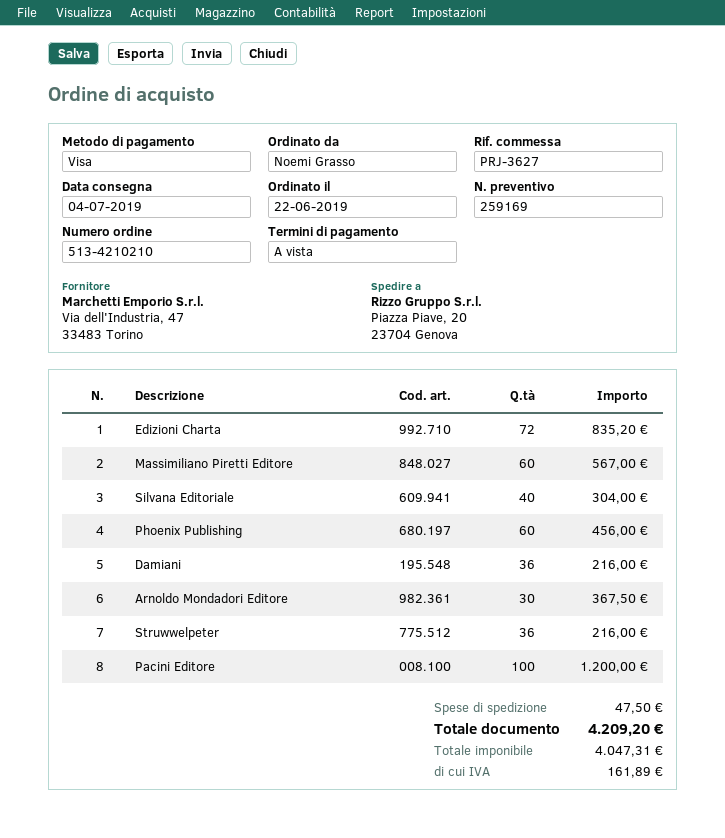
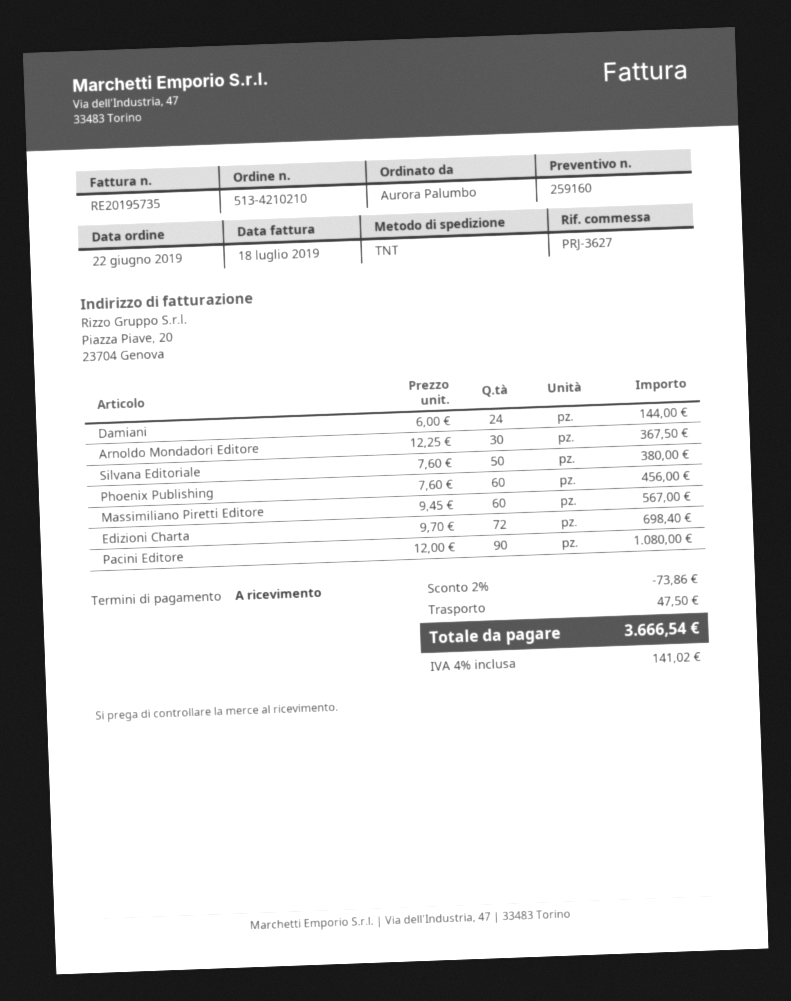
quote number: 259169 -> 259160
ordered by: Noemi Grasso -> Aurora Palumbo
Edizioni Charta: 72 for 835.20 -> 72 for 698.40
Silvana Editoriale: 40 for 304.00 -> 50 for 380.00
Damiani: 36 for 216.00 -> 24 for 144.00
Struwwelpeter: 36 for 216.00 -> none
Pacini Editore: 100 for 1200.00 -> 90 for 1080.00
discount: none -> 2% = 73.86
tax: 161.89 -> 141.02
total: 4209.20 -> 3666.54

